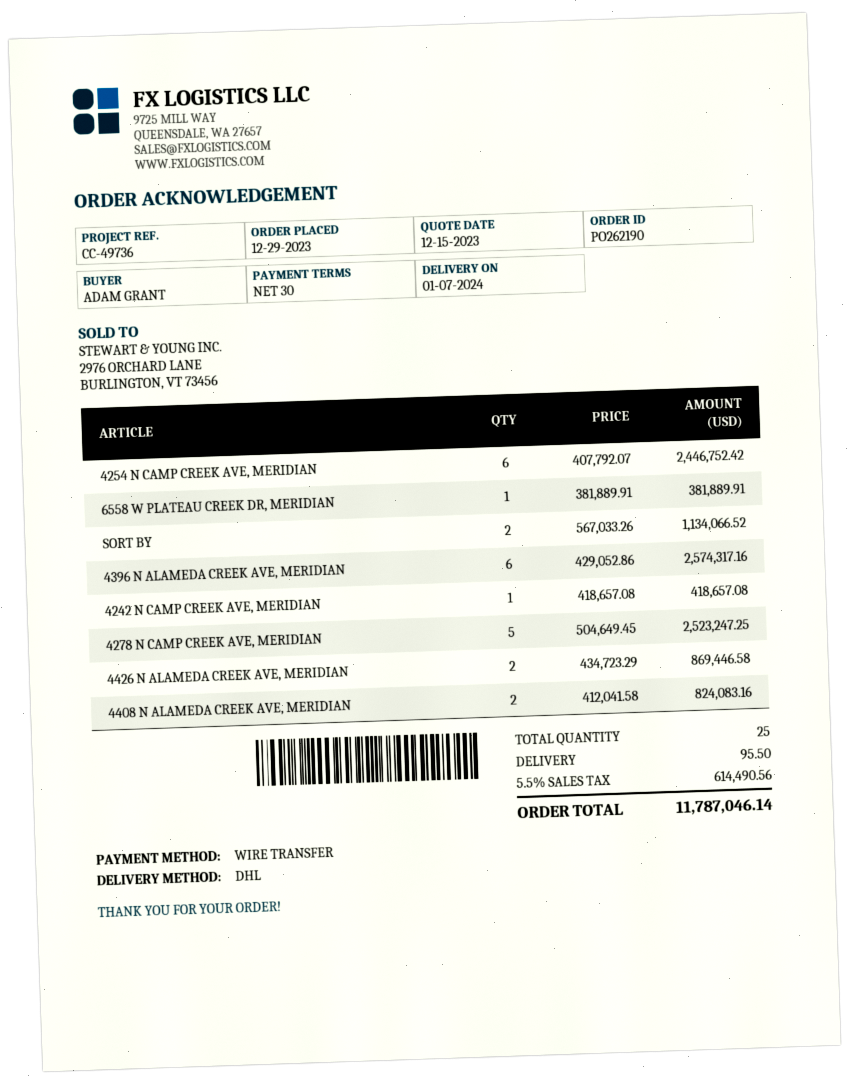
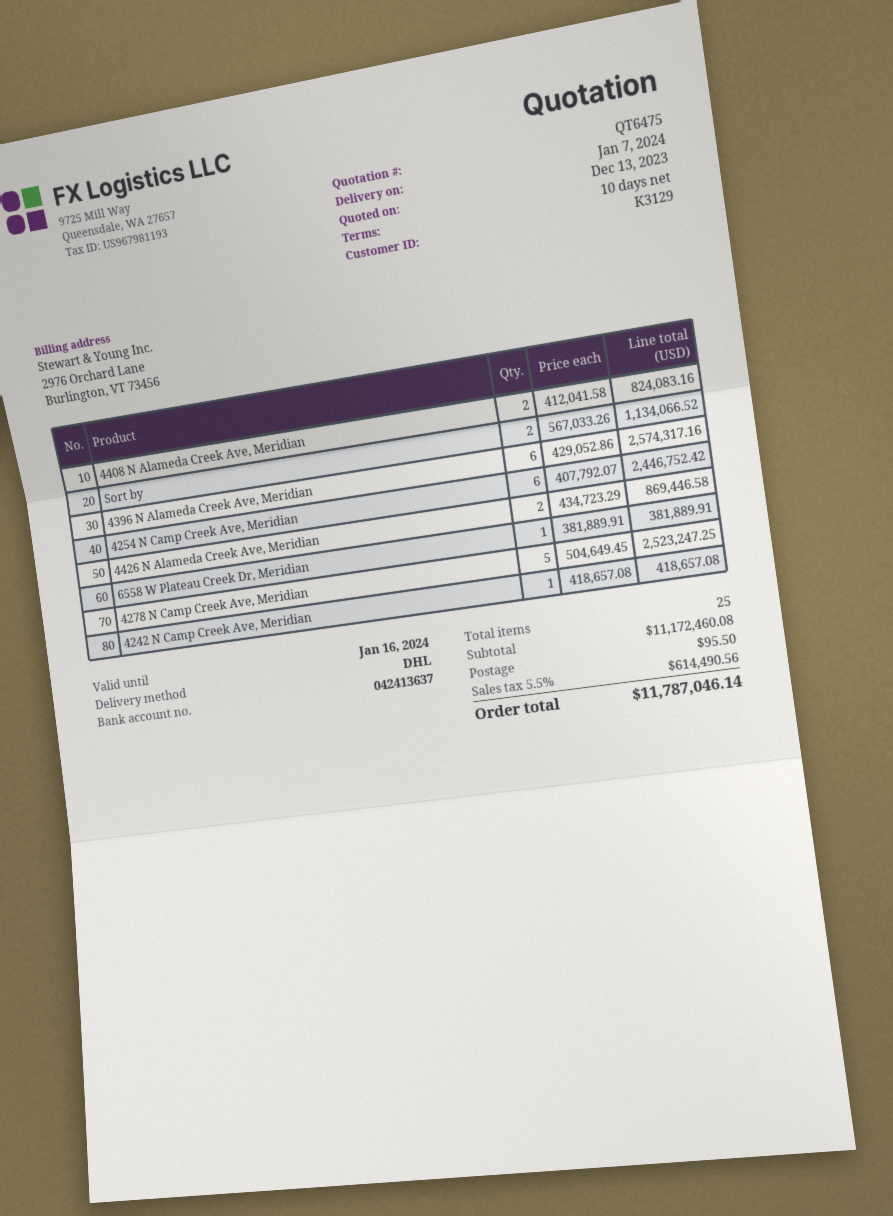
quote date: 2023-12-15 -> 2023-12-13
payment terms: 30 days -> 10 days

